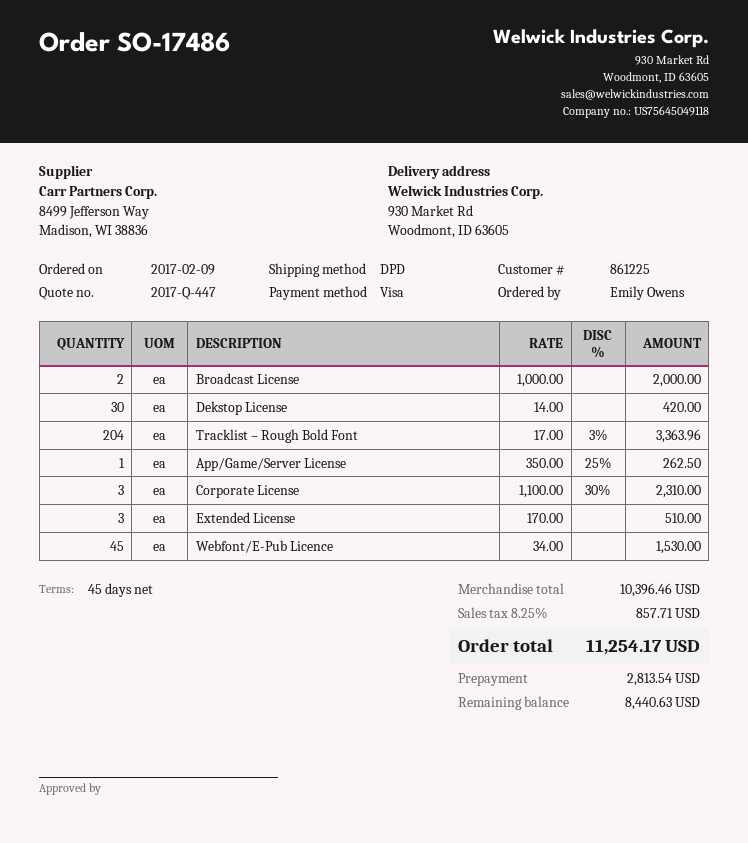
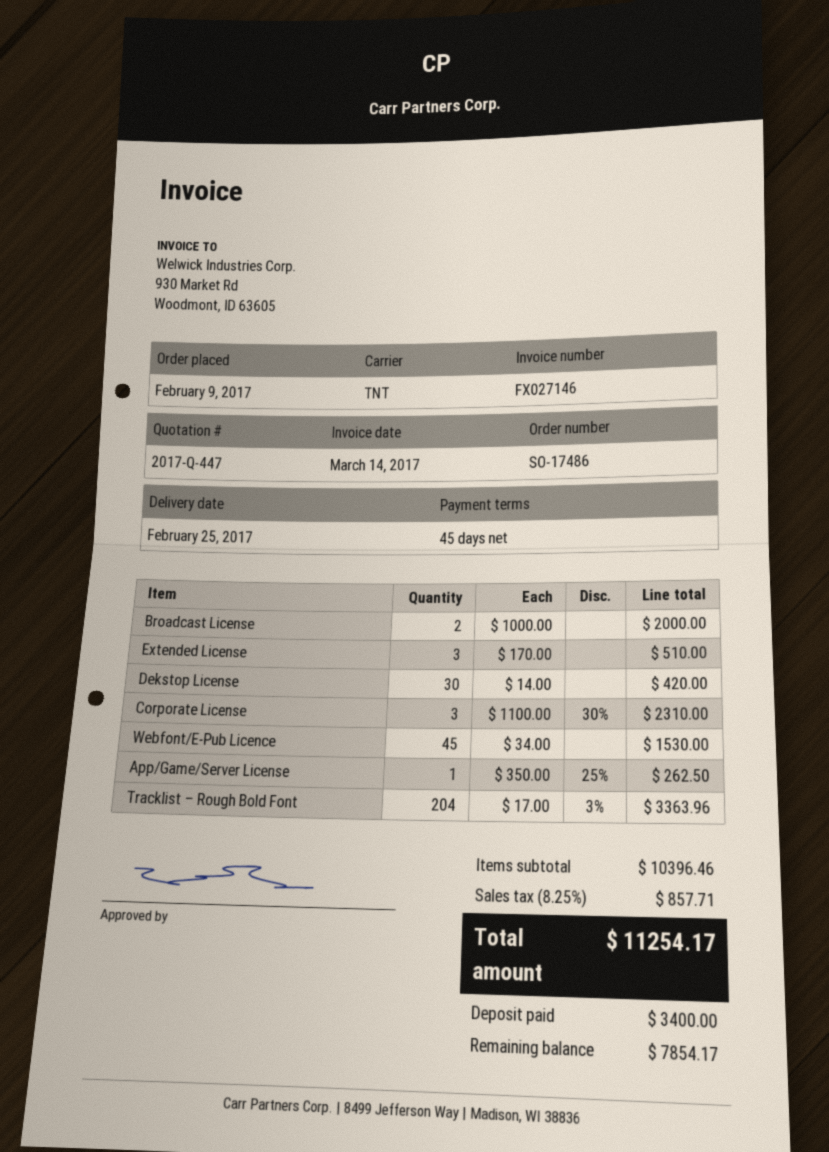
shipping method: DPD -> TNT
deposit: 2813.54 -> 3400.00
balance: 8440.63 -> 7854.17

